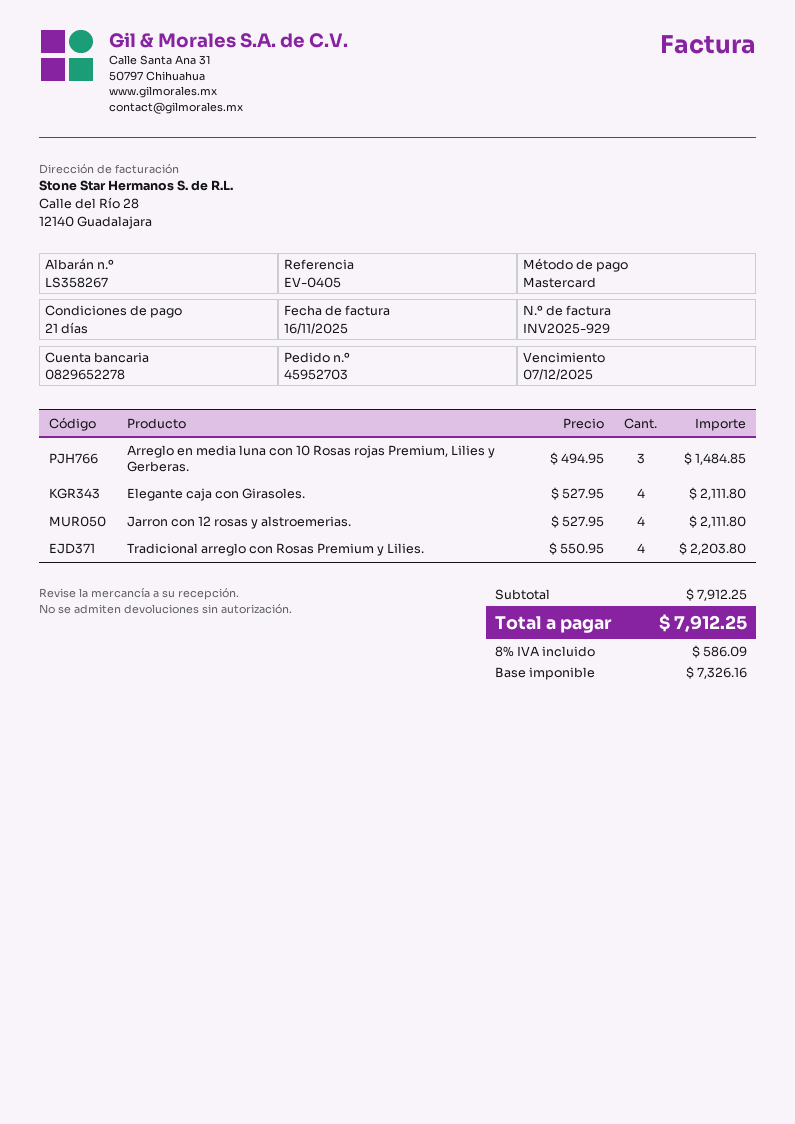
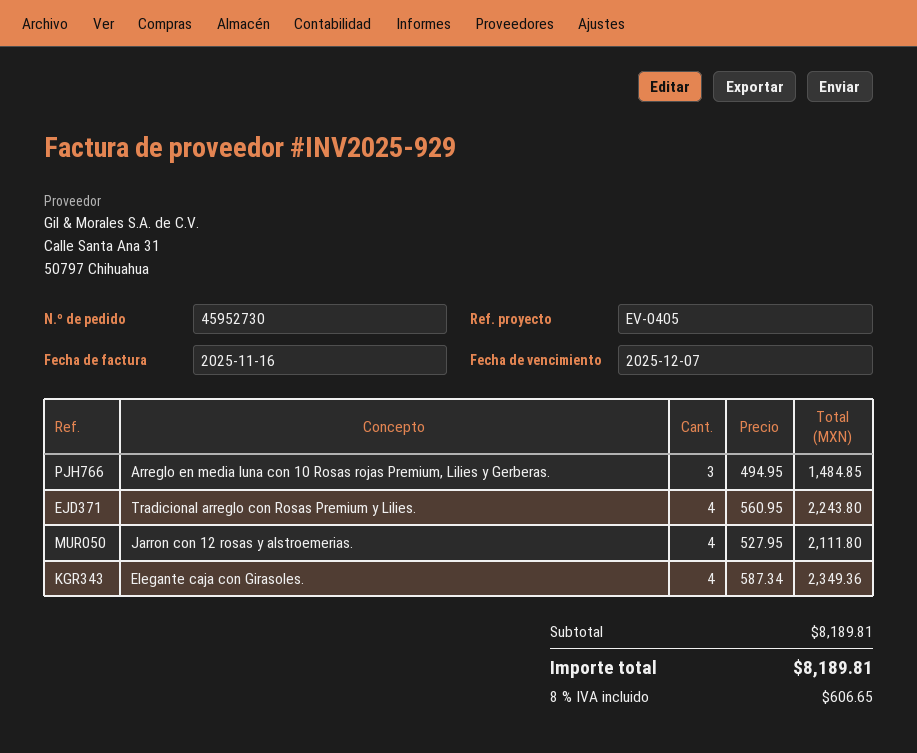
order number: 45952703 -> 45952730
Elegante caja con Girasoles.: 4 x 527.95 = 2111.80 -> 4 x 587.34 = 2349.36
Tradicional arreglo con Rosas Premium y Lilies.: 4 x 550.95 = 2203.80 -> 4 x 560.95 = 2243.80
subtotal: 7912.25 -> 8189.81
tax: 8% = 586.09 -> 8% = 606.65
total: 7912.25 -> 8189.81

